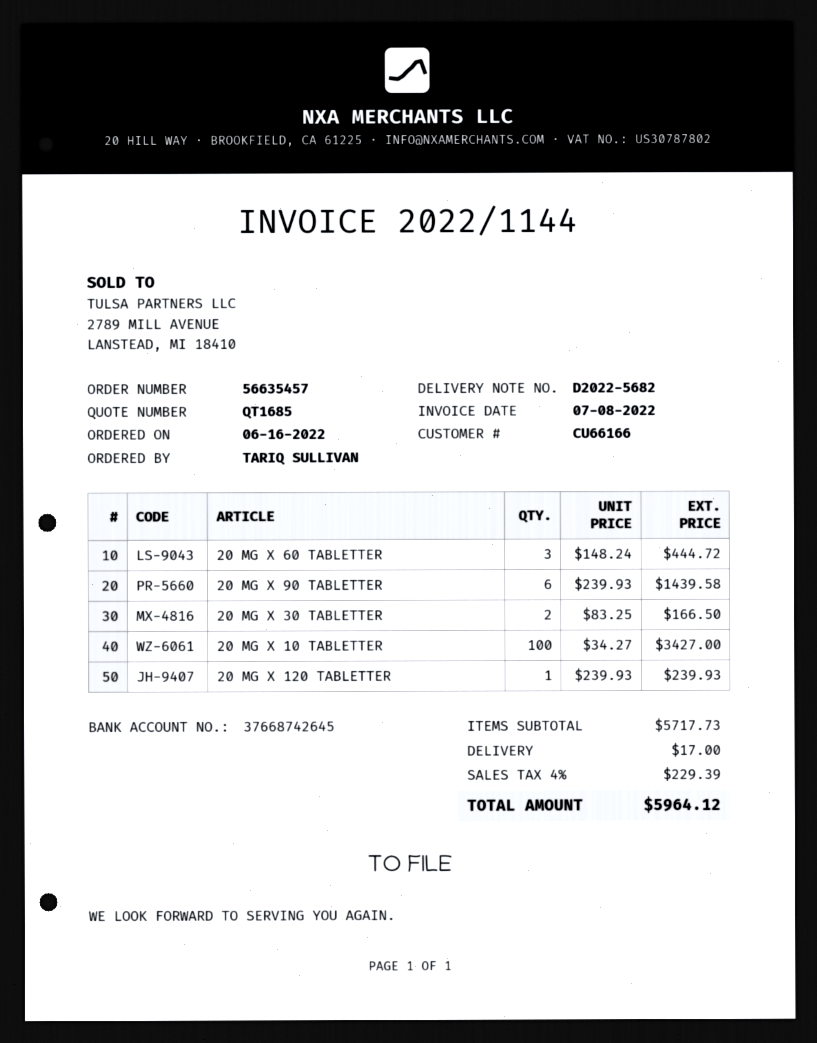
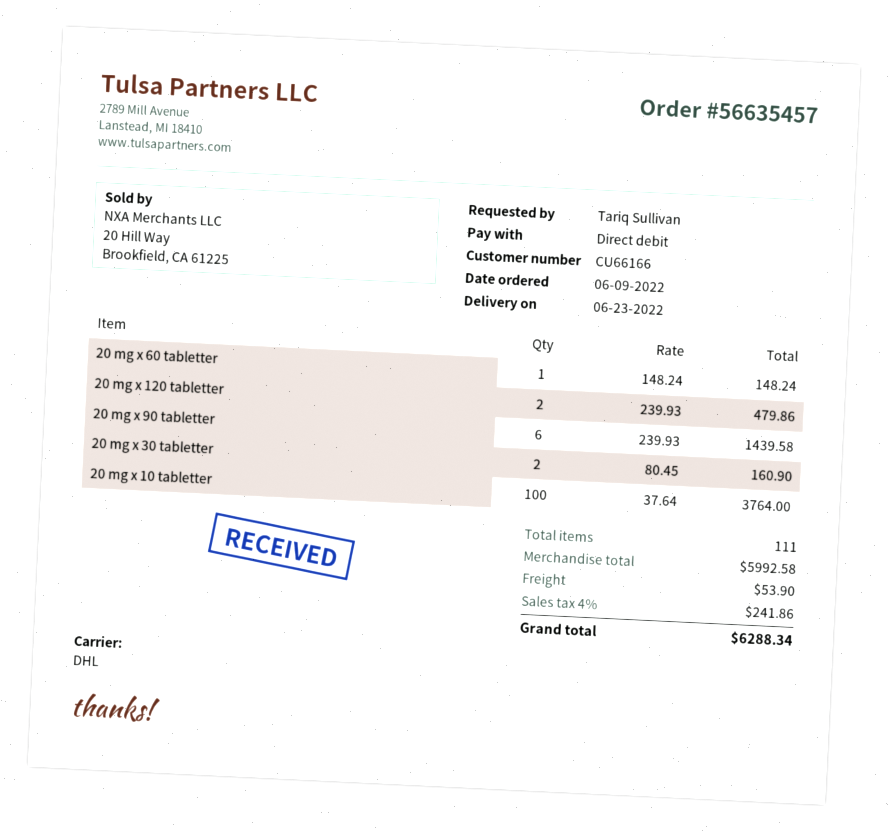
order date: 2022-06-16 -> 2022-06-09
20 MG X 60 TABLETTER: 3 x 148.24 = 444.72 -> 1 x 148.24 = 148.24
20 MG X 30 TABLETTER: 2 x 83.25 = 166.50 -> 2 x 80.45 = 160.90
20 MG X 10 TABLETTER: 100 x 34.27 = 3427.00 -> 100 x 37.64 = 3764.00
20 MG X 120 TABLETTER: 1 x 239.93 = 239.93 -> 2 x 239.93 = 479.86
subtotal: 5717.73 -> 5992.58
shipping: 17.00 -> 53.90
tax: 4% = 229.39 -> 4% = 241.86
total: 5964.12 -> 6288.34

